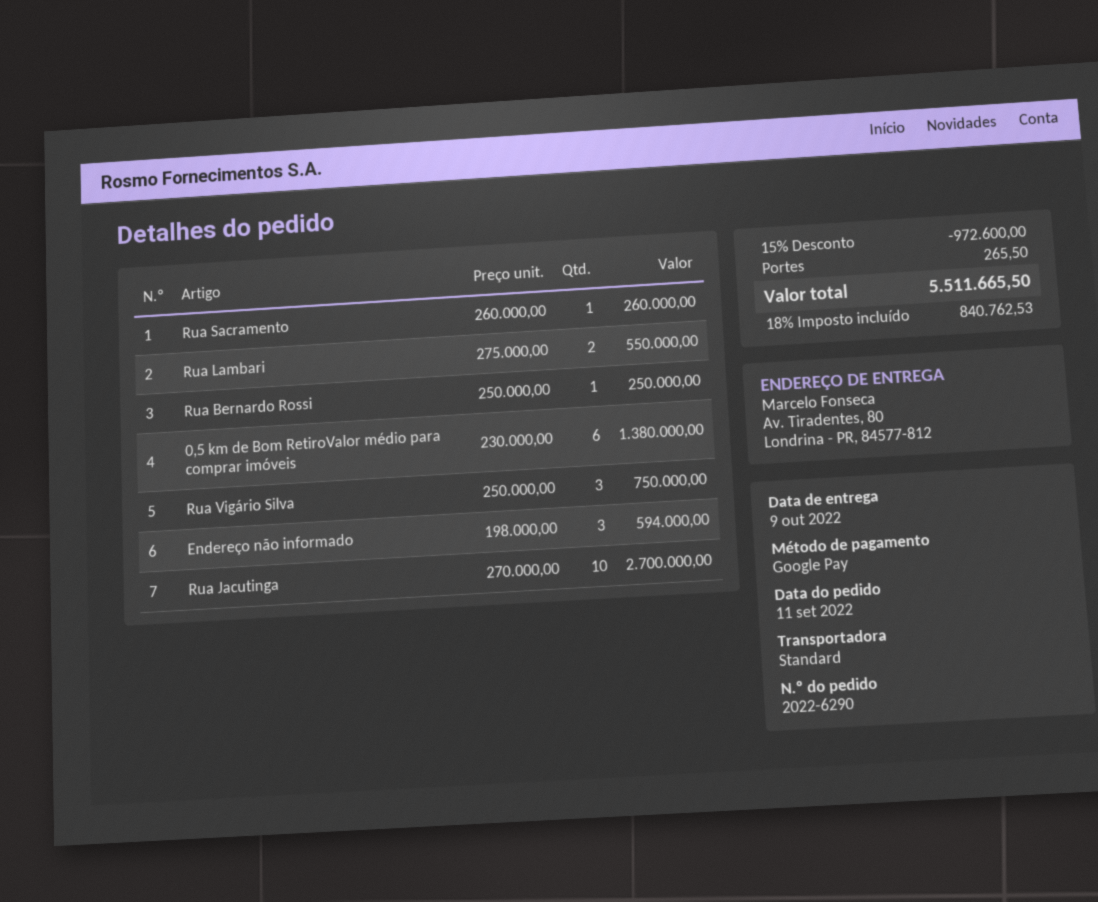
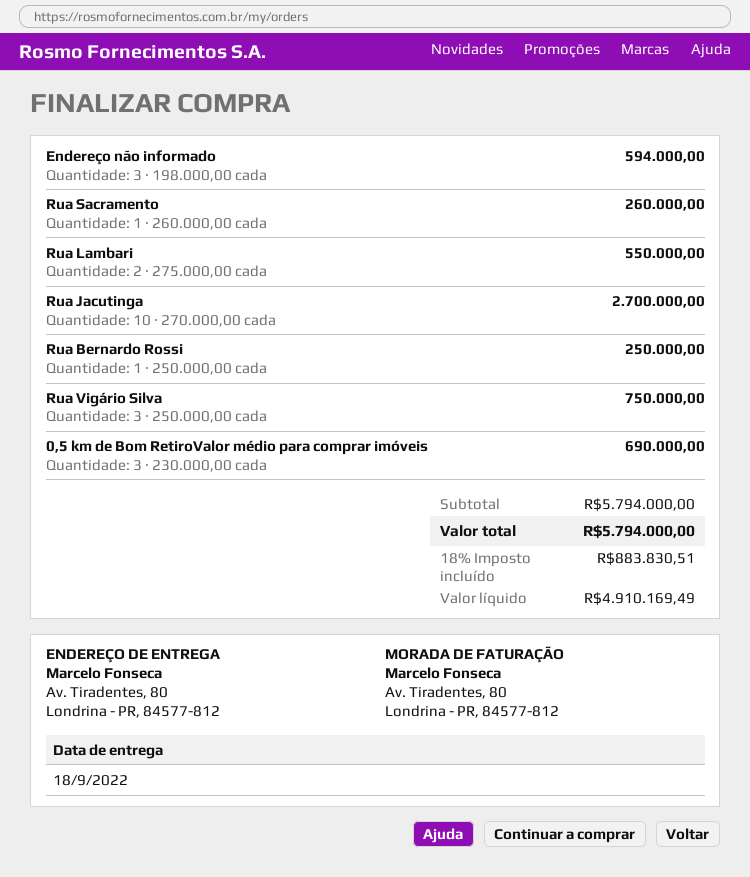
delivery date: 2022-10-09 -> 2022-09-18
0,5 km de Bom RetiroValor médio para comprar imóveis: 6 x 230000.00 = 1380000.00 -> 3 x 230000.00 = 690000.00
discount: 15% = 972600.00 -> none
shipping: 265.50 -> none
tax: 18% = 840762.53 -> 18% = 883830.51
total: 5511665.50 -> 5794000.00

